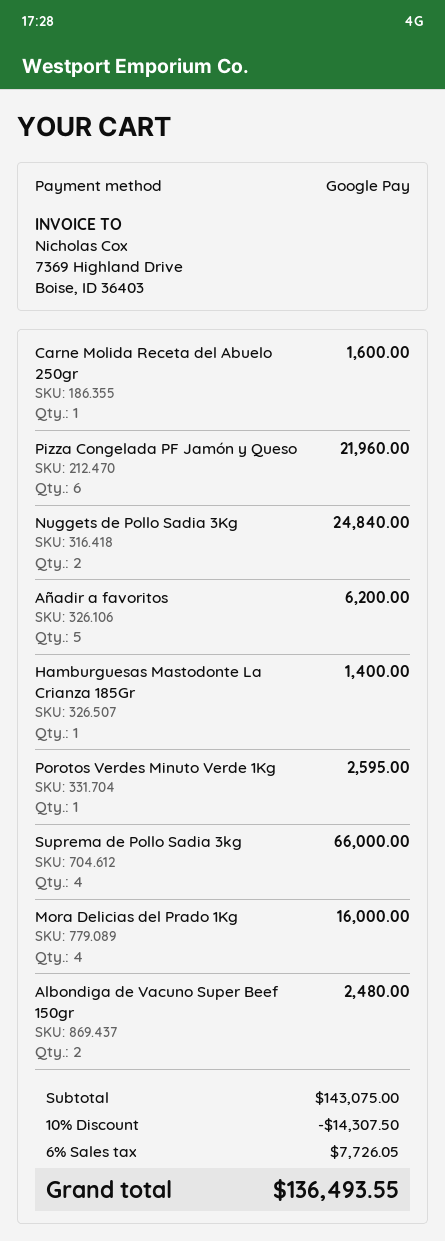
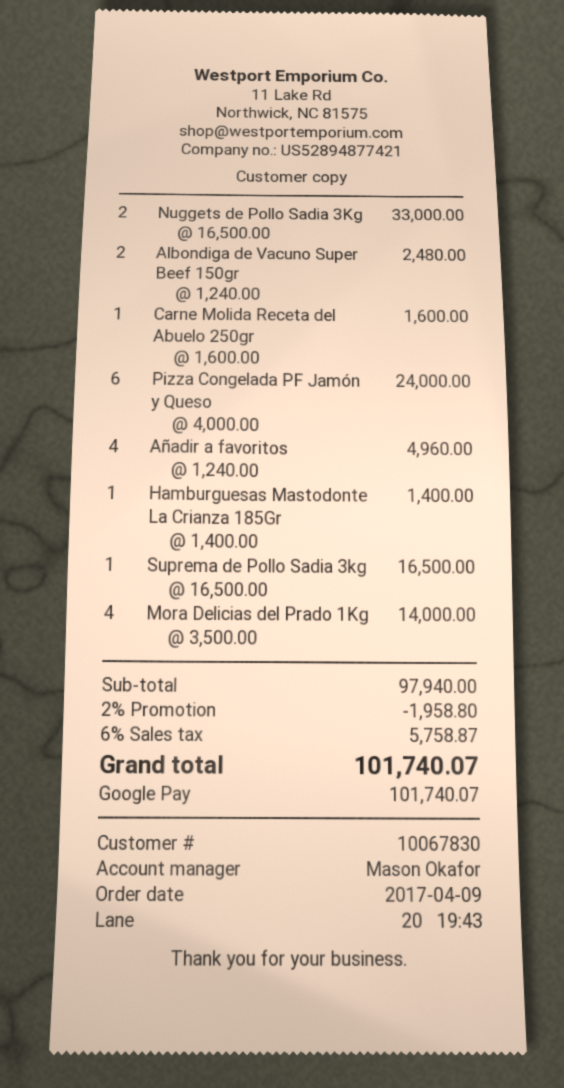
Pizza Congelada PF Jamón y Queso: 6 for 21960.00 -> 6 for 24000.00
Nuggets de Pollo Sadia 3Kg: 2 for 24840.00 -> 2 for 33000.00
Añadir a favoritos: 5 for 6200.00 -> 4 for 4960.00
Porotos Verdes Minuto Verde 1Kg: 1 for 2595.00 -> none
Suprema de Pollo Sadia 3kg: 4 for 66000.00 -> 1 for 16500.00
Mora Delicias del Prado 1Kg: 4 for 16000.00 -> 4 for 14000.00
subtotal: 143075.00 -> 97940.00
discount: 10% = 14307.50 -> 2% = 1958.80
tax: 6% = 7726.05 -> 6% = 5758.87
total: 136493.55 -> 101740.07

